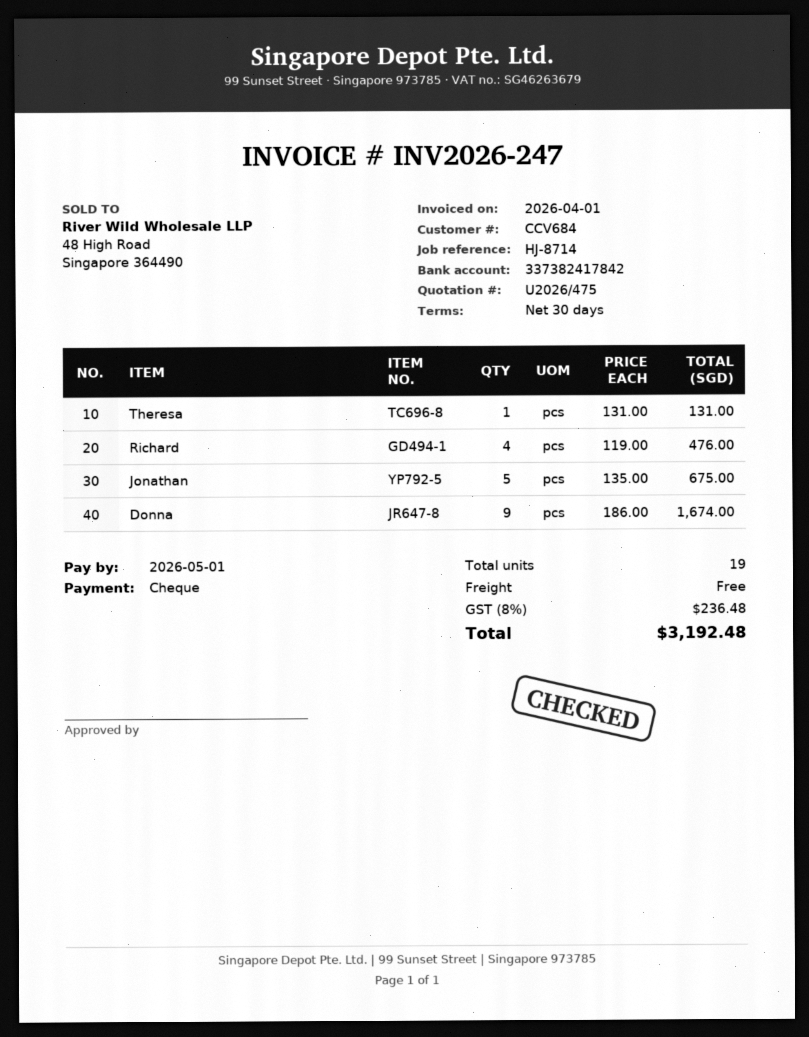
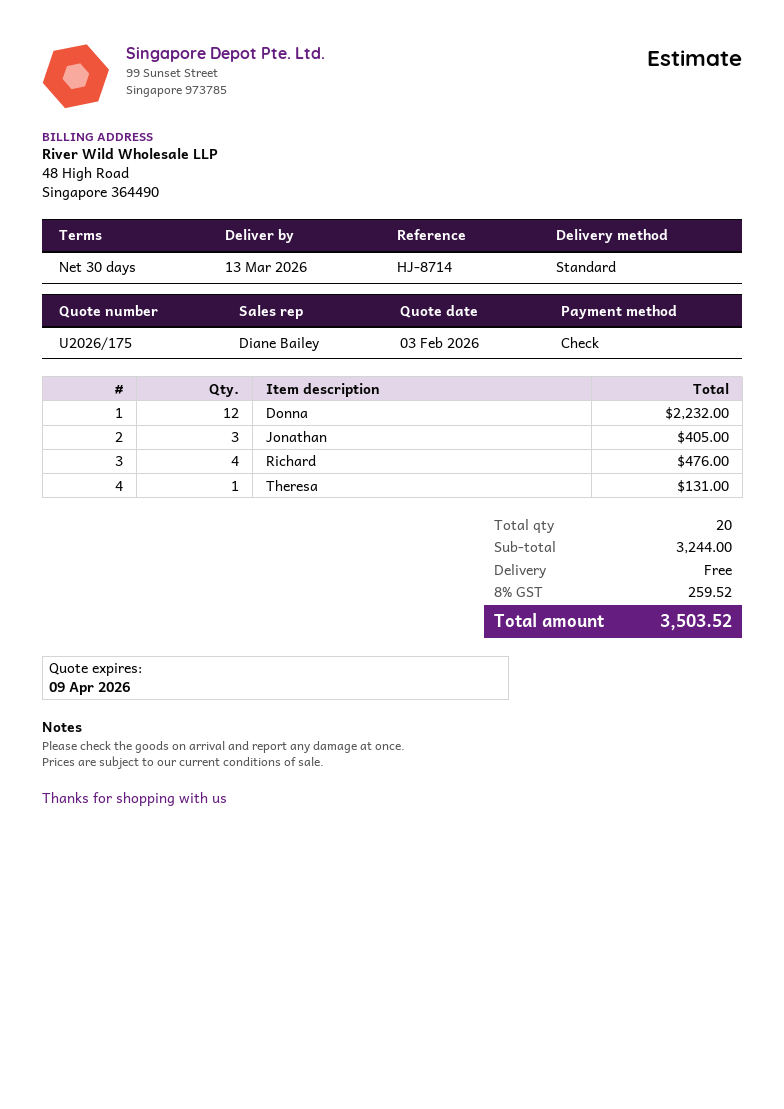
quote number: U2026/475 -> U2026/175
Jonathan: 5 for 675.00 -> 3 for 405.00
Donna: 9 for 1674.00 -> 12 for 2232.00
total quantity: 19 -> 20
tax: 8% = 236.48 -> 8% = 259.52
total: 3192.48 -> 3503.52

